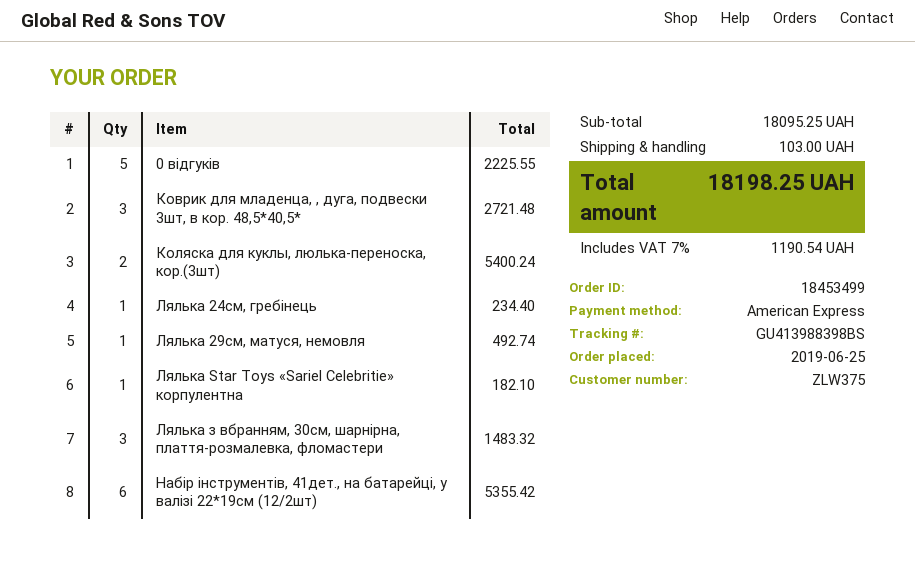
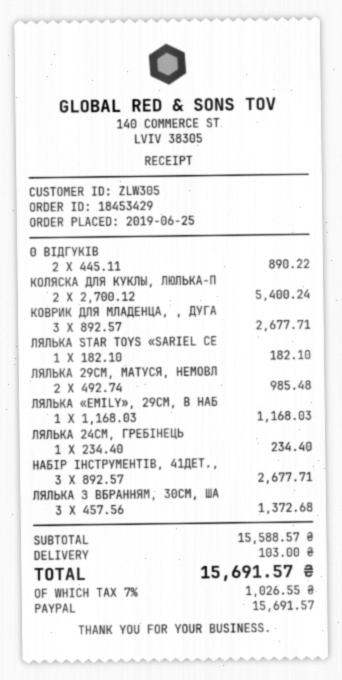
order number: 18453499 -> 18453429
customer number: ZLW375 -> ZLW305
payment method: American Express -> PayPal
0 відгуків: 5 for 2225.55 -> 2 for 890.22
Коврик для младенца, , дуга, подвески 3шт, в кор. 48,5*40,5*: 3 for 2721.48 -> 3 for 2677.71
Лялька 29см, матуся, немовля: 1 for 492.74 -> 2 for 985.48
Лялька з вбранням, 30см, шарнірна, плаття-розмалевка, фломастери: 3 for 1483.32 -> 3 for 1372.68
Набір інструментів, 41дет., на батарейці, у валізі 22*19см (12/2шт): 6 for 5355.42 -> 3 for 2677.71
ЛЯЛЬКА «EMILY», 29СМ, В НАБ: none -> 1 for 1168.03
subtotal: 18095.25 -> 15588.57
tax: 7% = 1190.54 -> 7% = 1026.55
total: 18198.25 -> 15691.57

